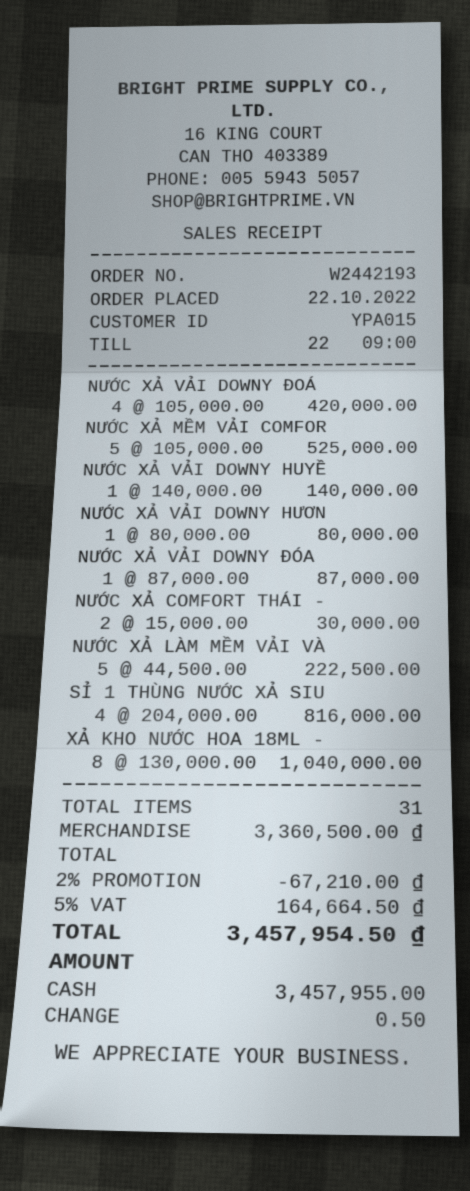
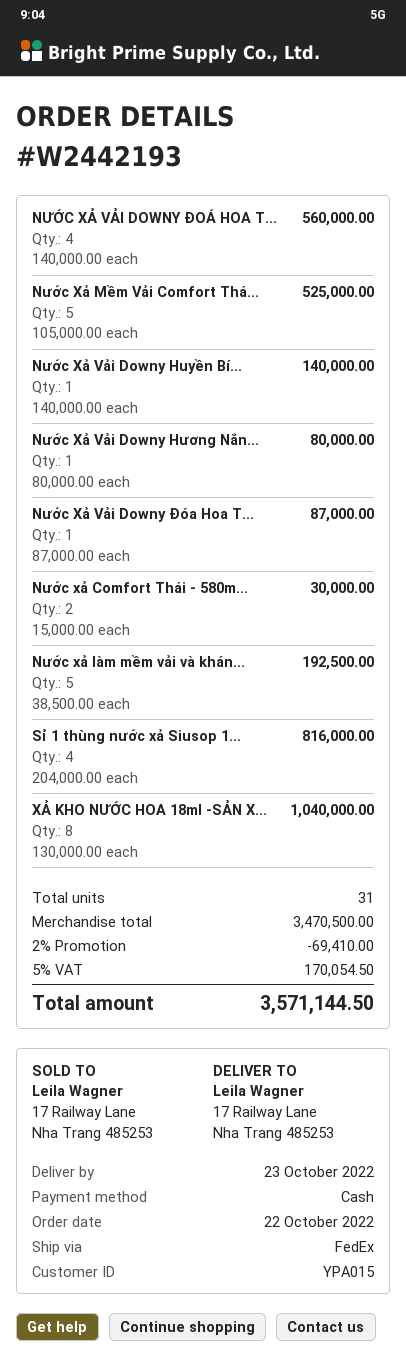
NƯỚC XẢ VẢI DOWNY ĐOÁ: 4 x 105000.00 = 420000.00 -> 4 x 140000.00 = 560000.00
NƯỚC XẢ LÀM MỀM VẢI VÀ: 5 x 44500.00 = 222500.00 -> 5 x 38500.00 = 192500.00
subtotal: 3360500.00 -> 3470500.00
discount: 2% = 67210.00 -> 2% = 69410.00
tax: 5% = 164664.50 -> 5% = 170054.50
total: 3457954.50 -> 3571144.50

